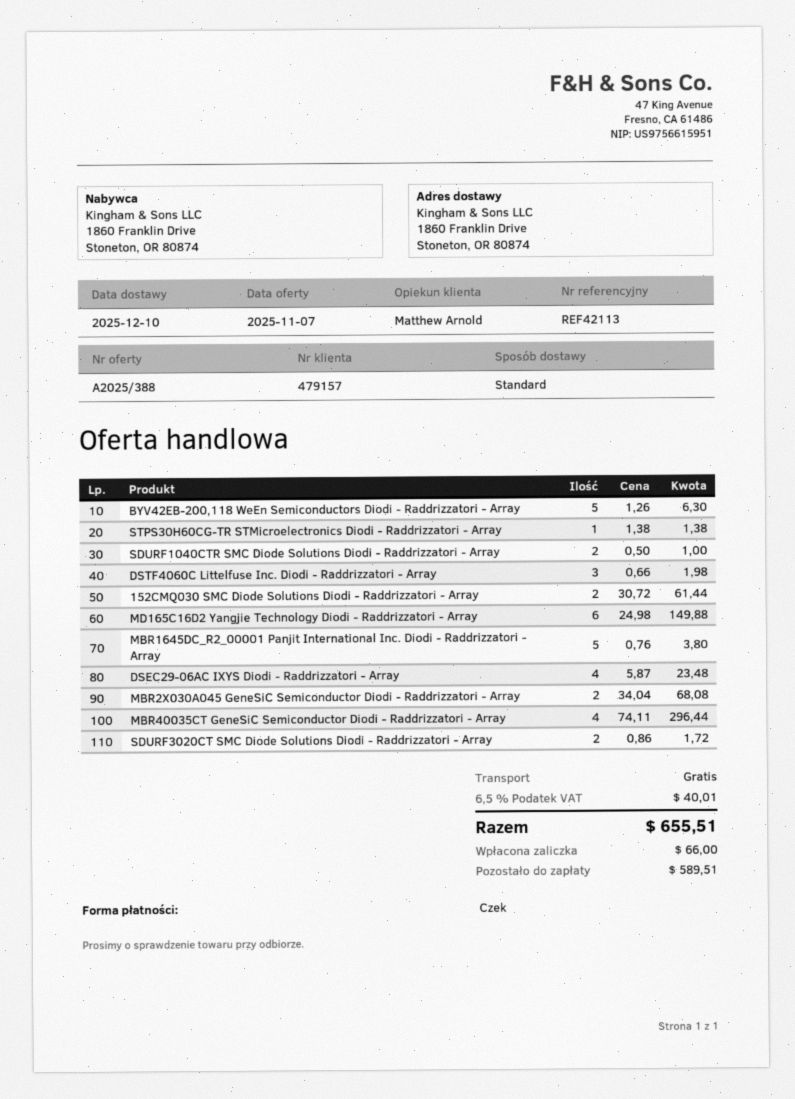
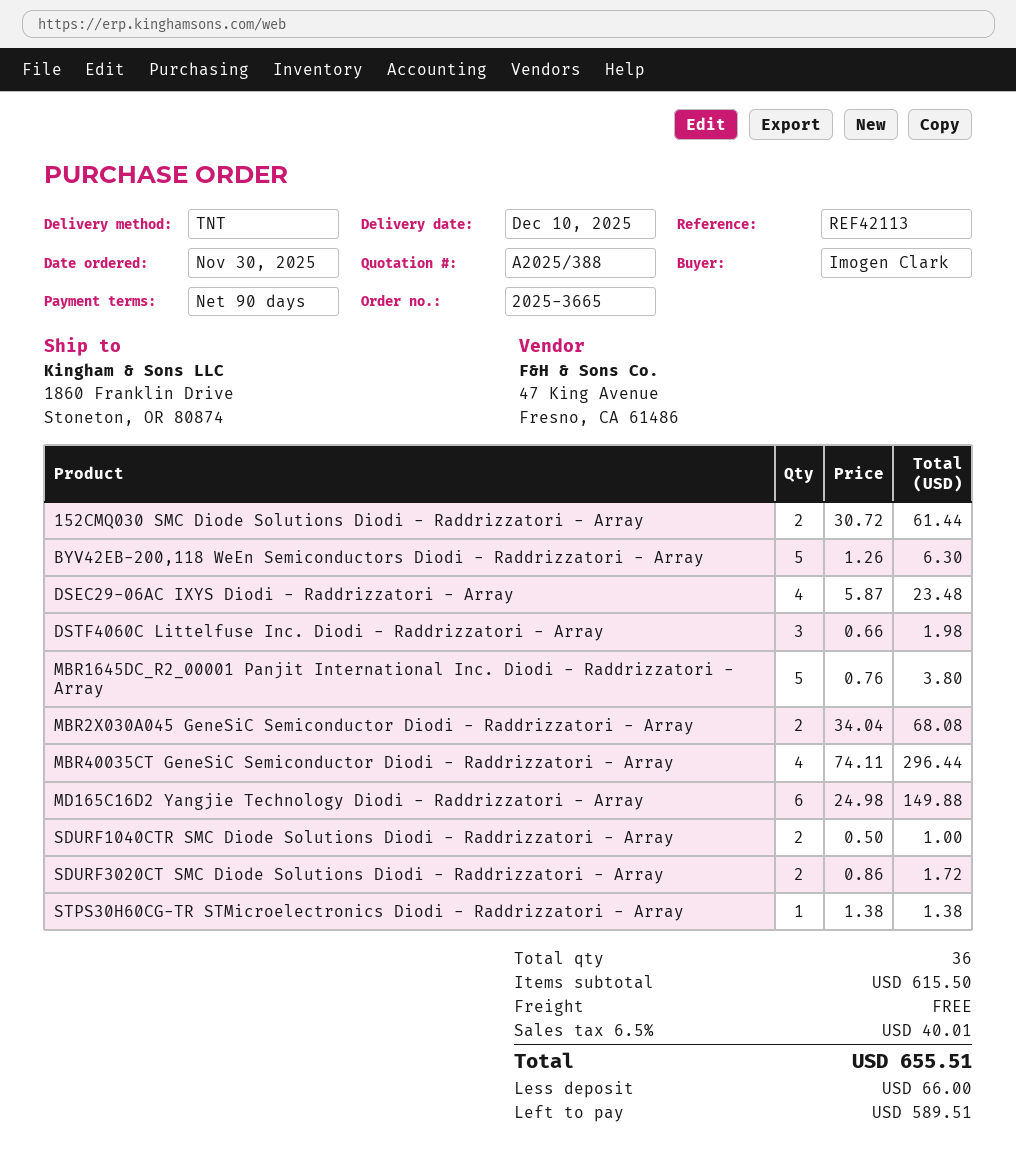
shipping method: standard -> TNT

